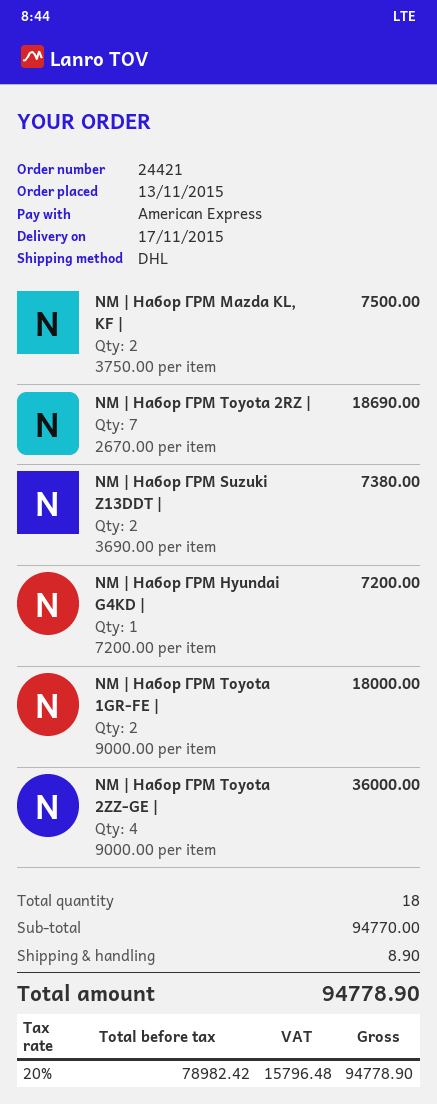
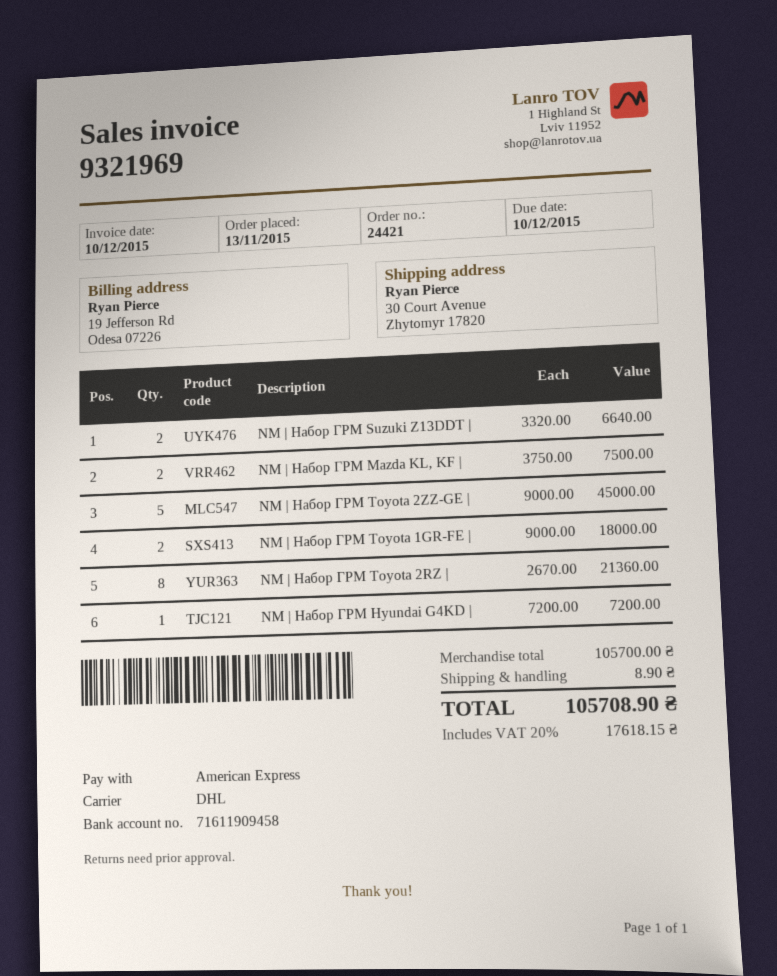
NM | Набор ГРМ Toyota 2RZ |: 7 x 2670.00 = 18690.00 -> 8 x 2670.00 = 21360.00
NM | Набор ГРМ Suzuki Z13DDT |: 2 x 3690.00 = 7380.00 -> 2 x 3320.00 = 6640.00
NM | Набор ГРМ Toyota 2ZZ-GE |: 4 x 9000.00 = 36000.00 -> 5 x 9000.00 = 45000.00
subtotal: 94770.00 -> 105700.00
tax: 20% = 15796.48 -> 20% = 17618.15
total: 94778.90 -> 105708.90

